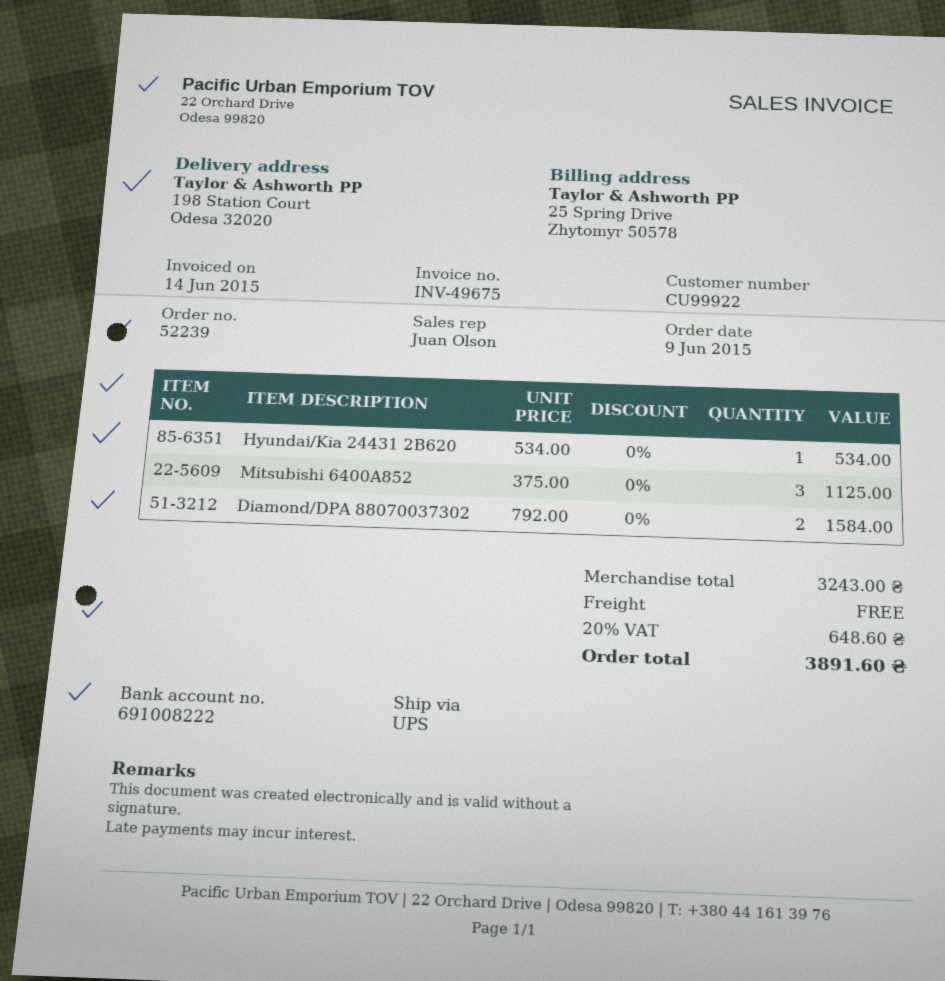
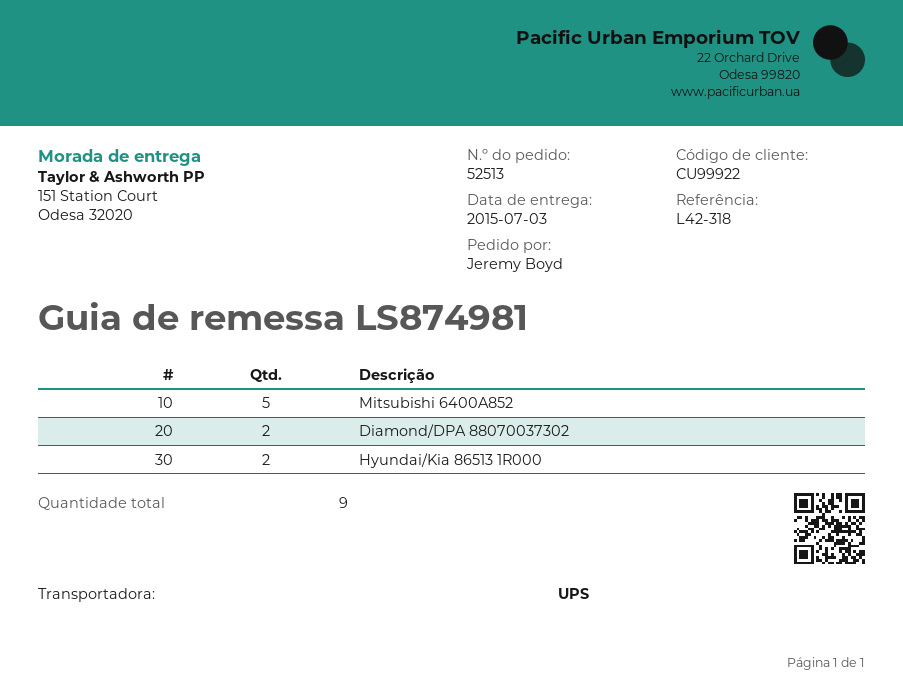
order number: 52239 -> 52513
ship to: 198 Station Court, Odesa 32020 -> 151 Station Court, Odesa 32020
Hyundai/Kia 24431 2B620: 1 -> none
Mitsubishi 6400A852: 3 -> 5
Hyundai/Kia 86513 1R000: none -> 2

